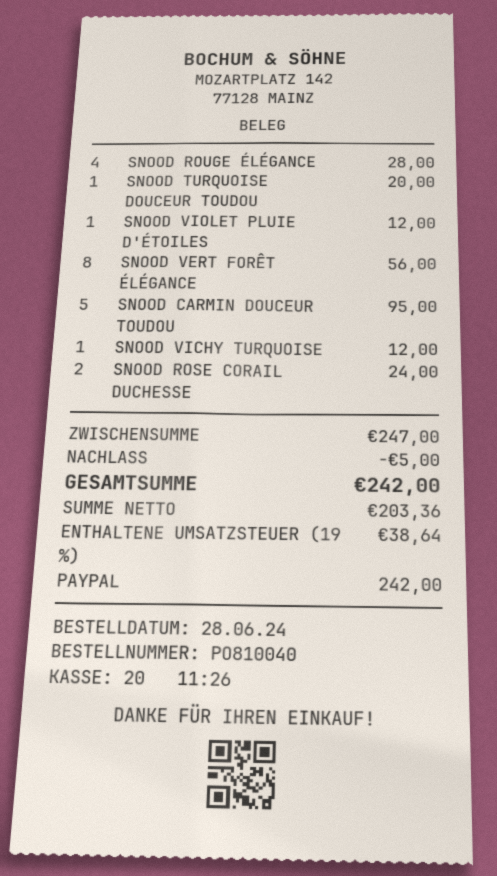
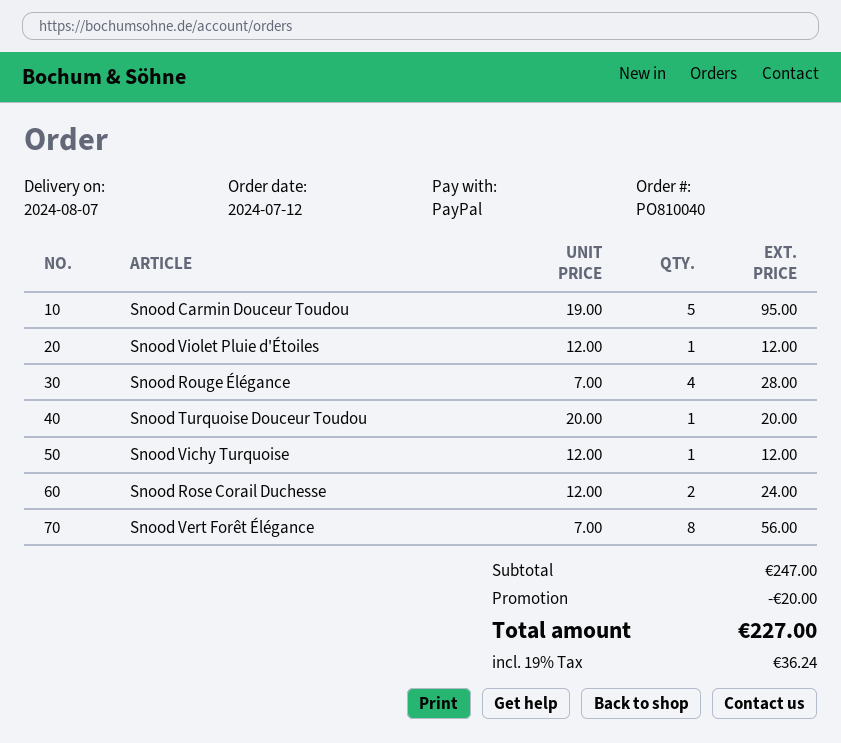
order date: 2024-06-28 -> 2024-07-12
discount: 5.00 -> 20.00
tax: 19% = 38.64 -> 19% = 36.24
total: 242.00 -> 227.00

